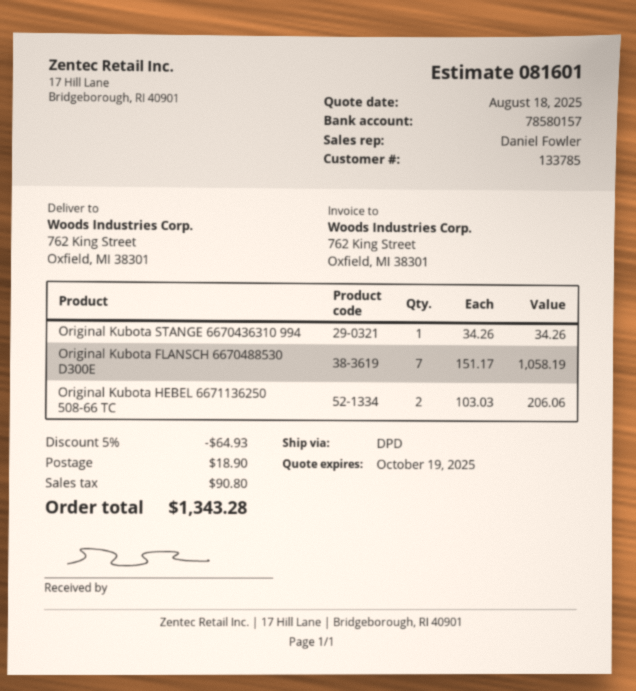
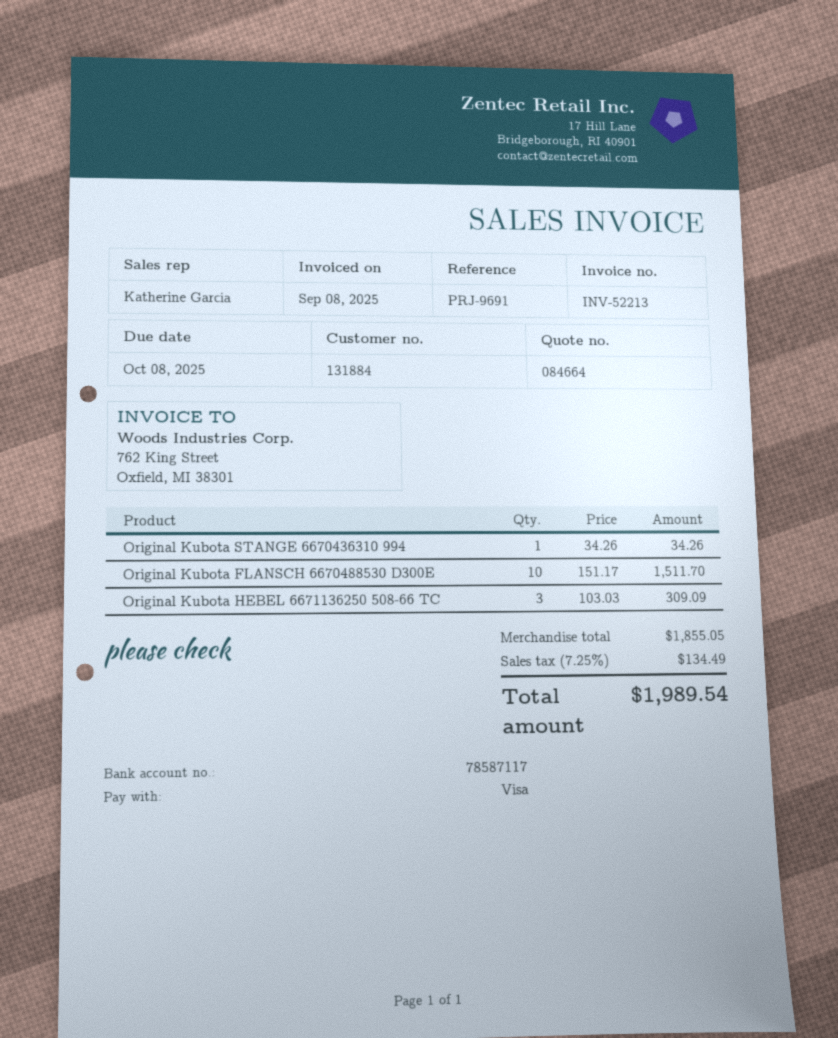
quote number: 081601 -> 084664
customer number: 133785 -> 131884
sales rep: Daniel Fowler -> Katherine Garcia
bank account: 78580157 -> 78587117
Original Kubota FLANSCH 6670488530 D300E: 7 x 151.17 = 1058.19 -> 10 x 151.17 = 1511.70
Original Kubota HEBEL 6671136250 508-66 TC: 2 x 103.03 = 206.06 -> 3 x 103.03 = 309.09
discount: 5% = 64.93 -> none
shipping: 18.90 -> none
tax: 90.80 -> 134.49
total: 1343.28 -> 1989.54

